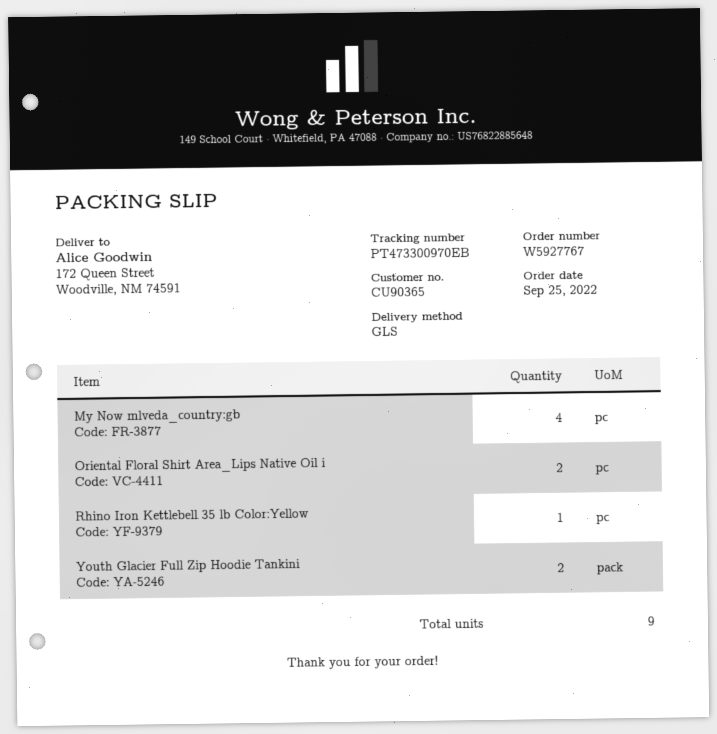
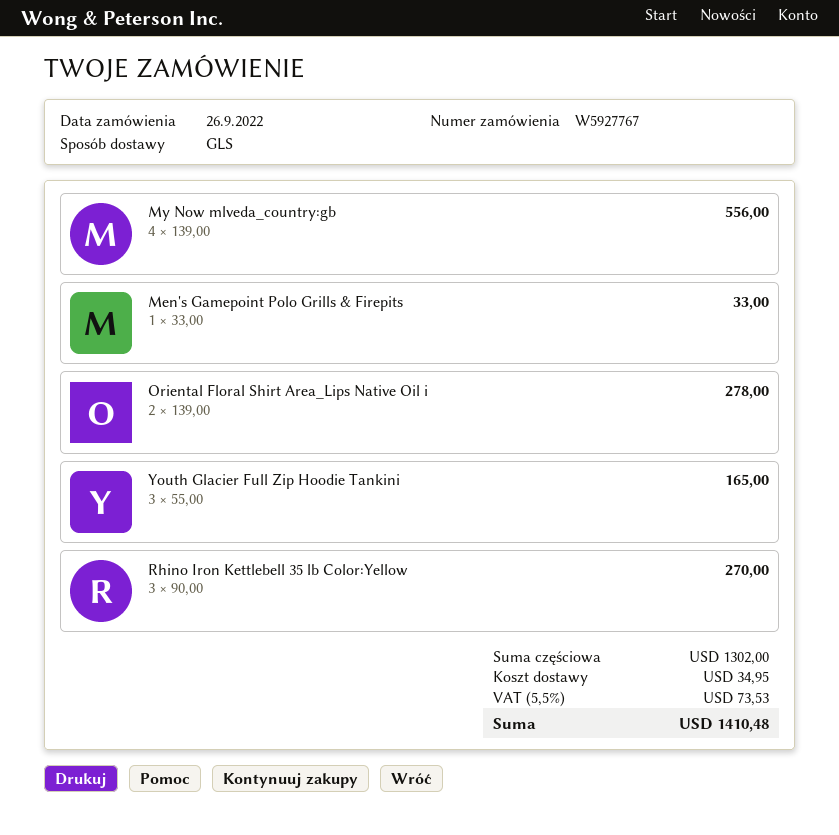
order date: 2022-09-25 -> 2022-09-26
Rhino Iron Kettlebell 35 lb Color:Yellow: 1 -> 3
Youth Glacier Full Zip Hoodie Tankini: 2 -> 3
Men's Gamepoint Polo Grills & Firepits: none -> 1

